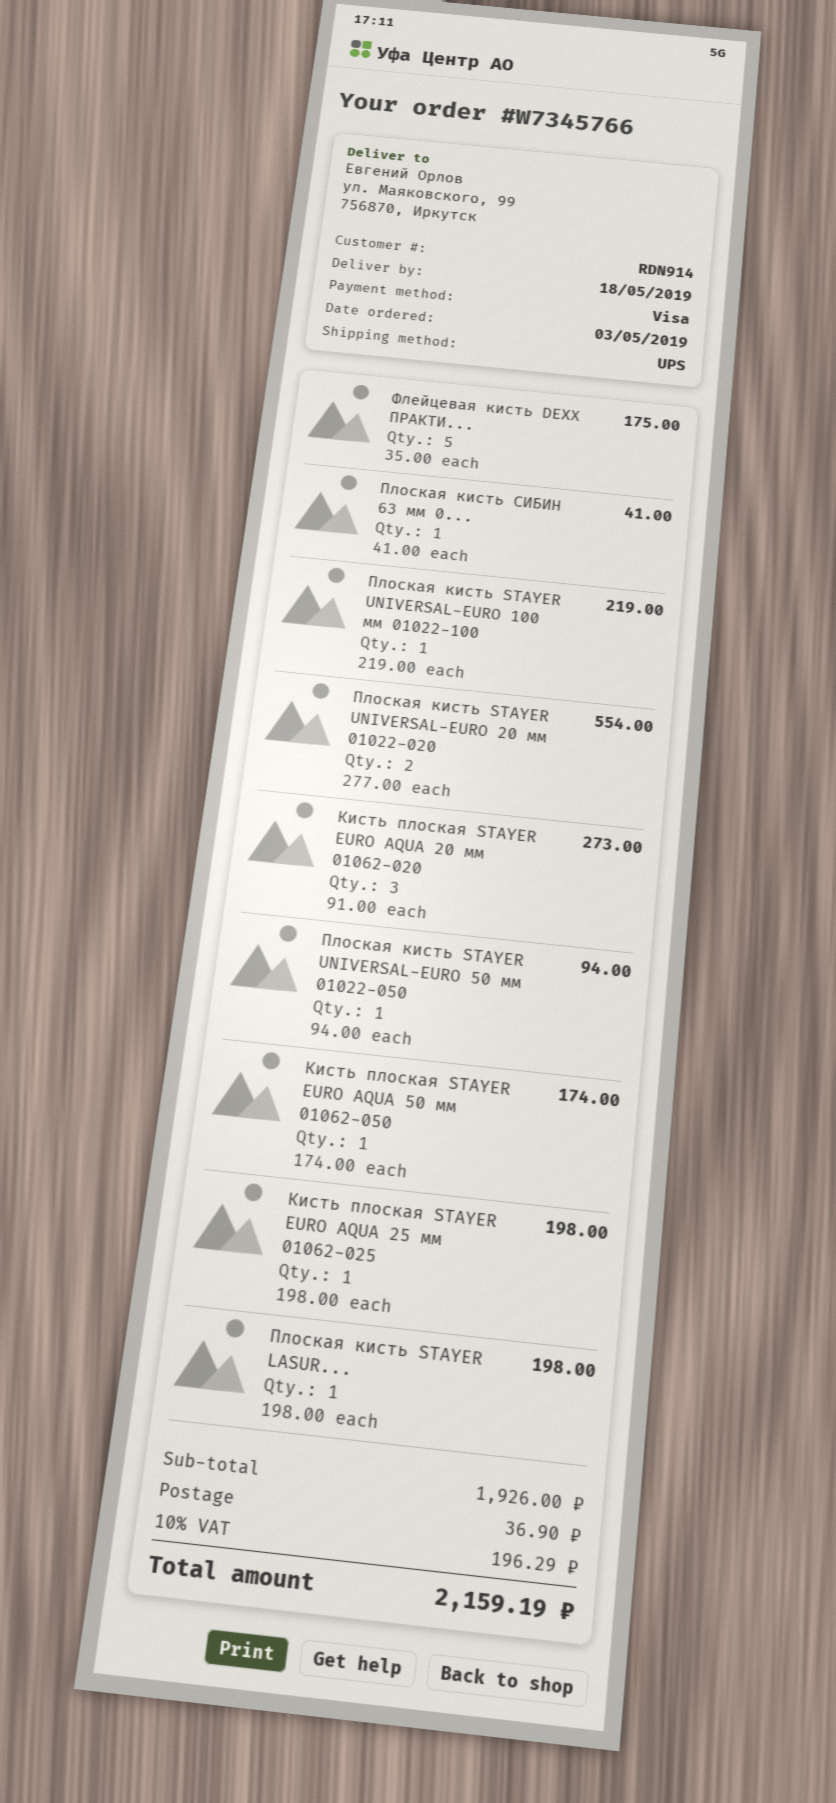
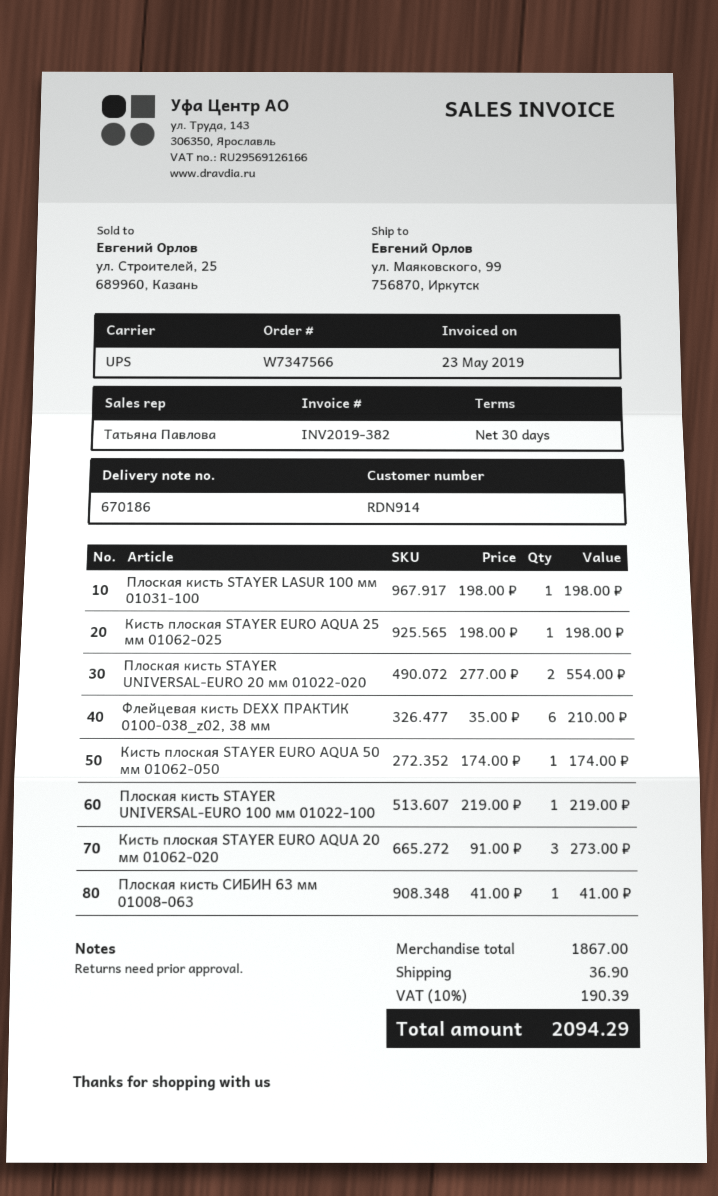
order number: W7345766 -> W7347566
Флейцевая кисть DEXX ПРАКТИ...: 5 x 35.00 = 175.00 -> 6 x 35.00 = 210.00
Плоская кисть STAYER UNIVERSAL-EURO 50 мм 01022-050: 1 x 94.00 = 94.00 -> none
subtotal: 1926.00 -> 1867.00
tax: 10% = 196.29 -> 10% = 190.39
total: 2159.19 -> 2094.29

